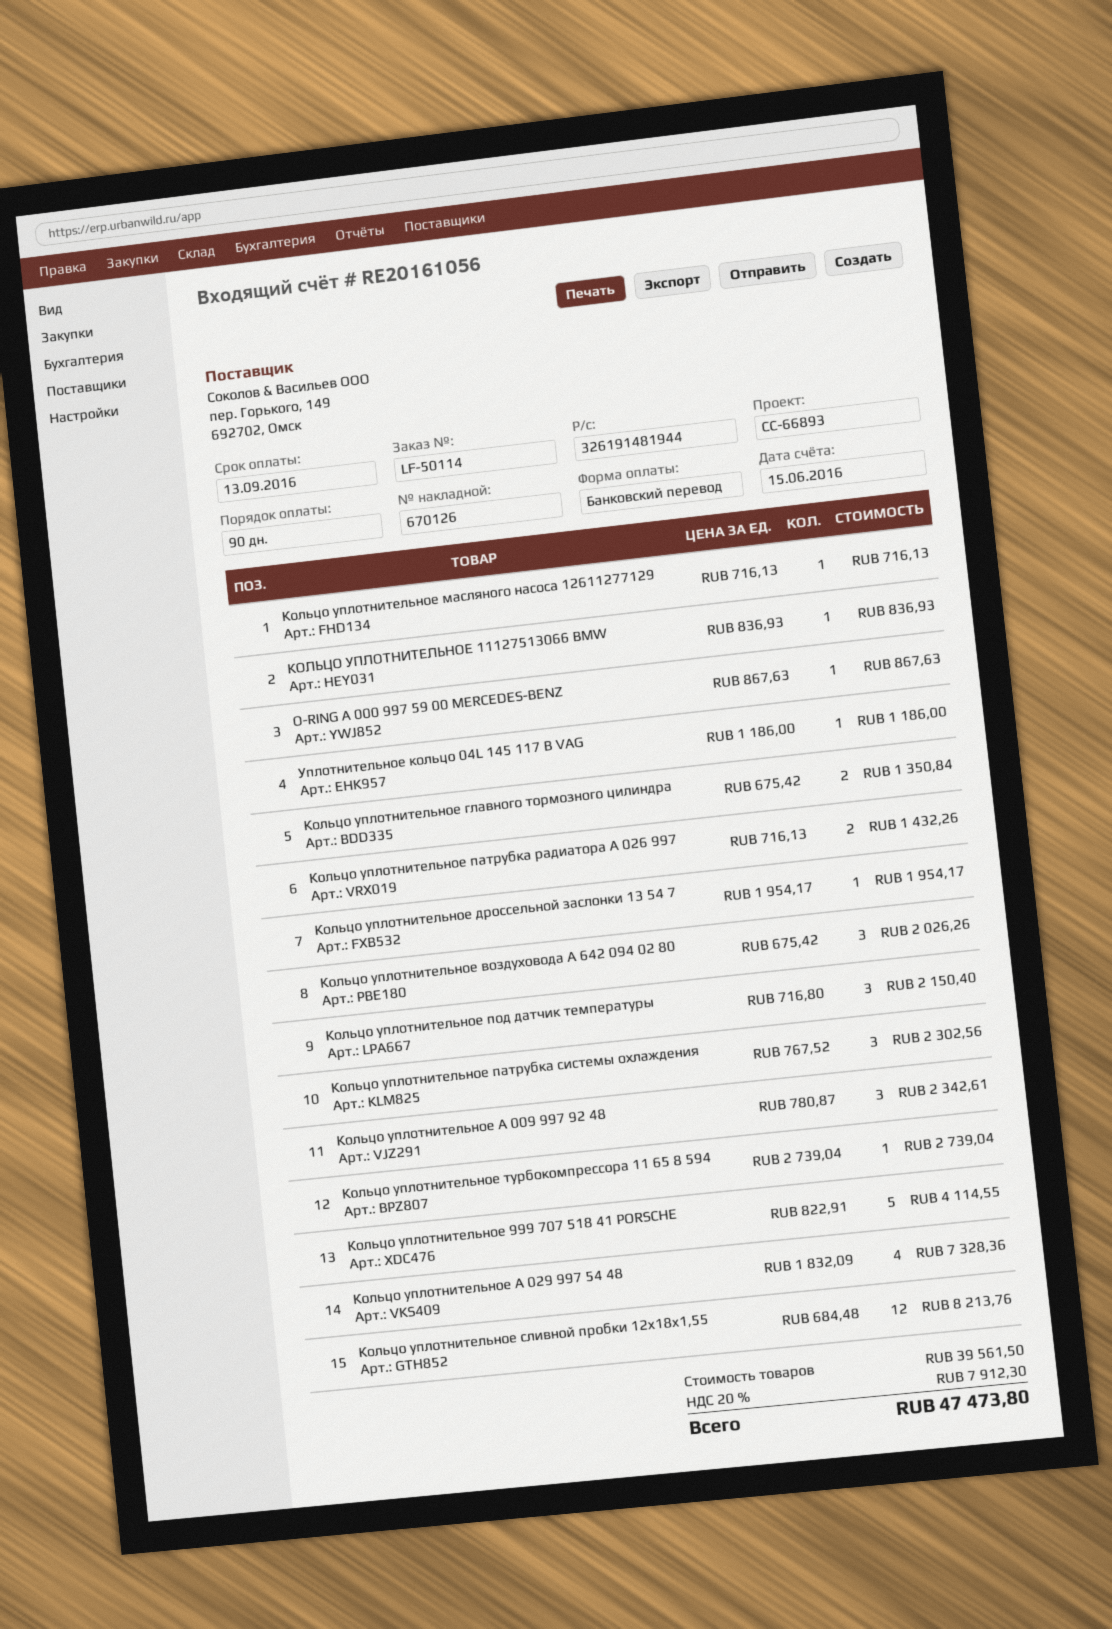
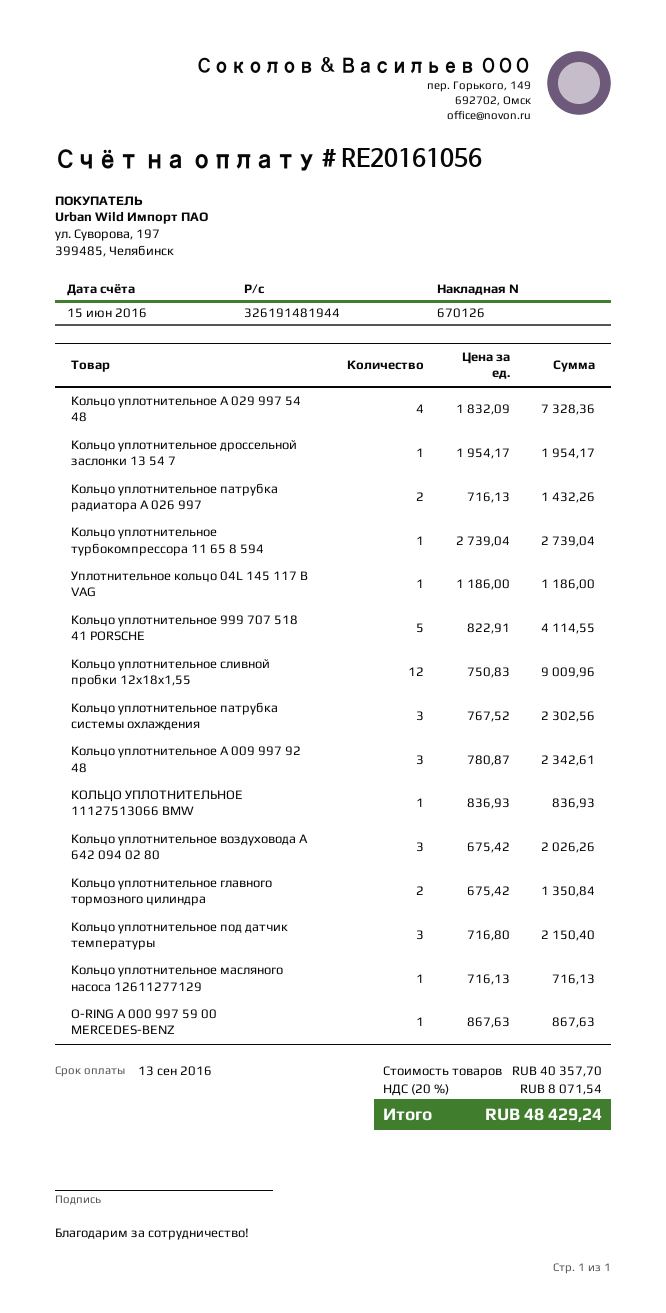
Кольцо уплотнительное сливной пробки 12x18x1,55: 12 x 684.48 = 8213.76 -> 12 x 750.83 = 9009.96
subtotal: 39561.50 -> 40357.70
tax: 20% = 7912.30 -> 20% = 8071.54
total: 47473.80 -> 48429.24

